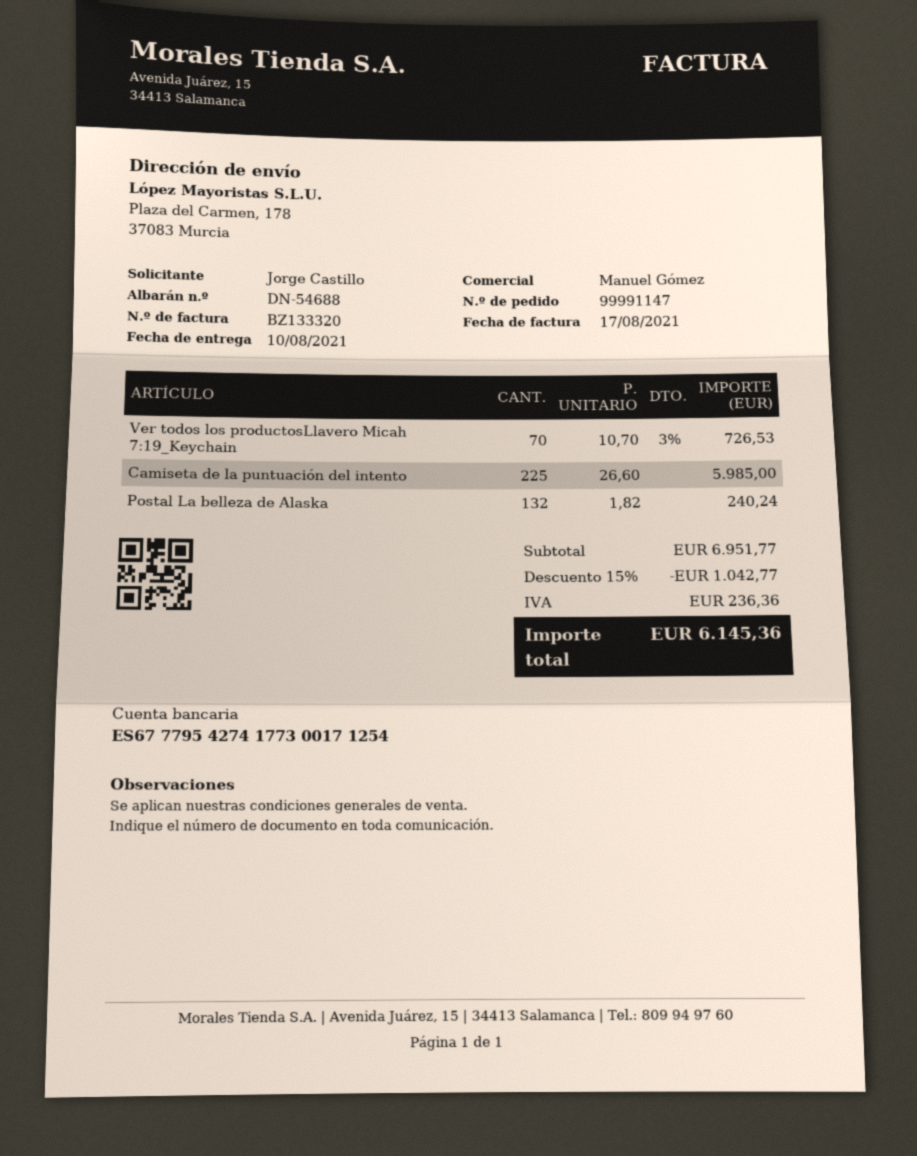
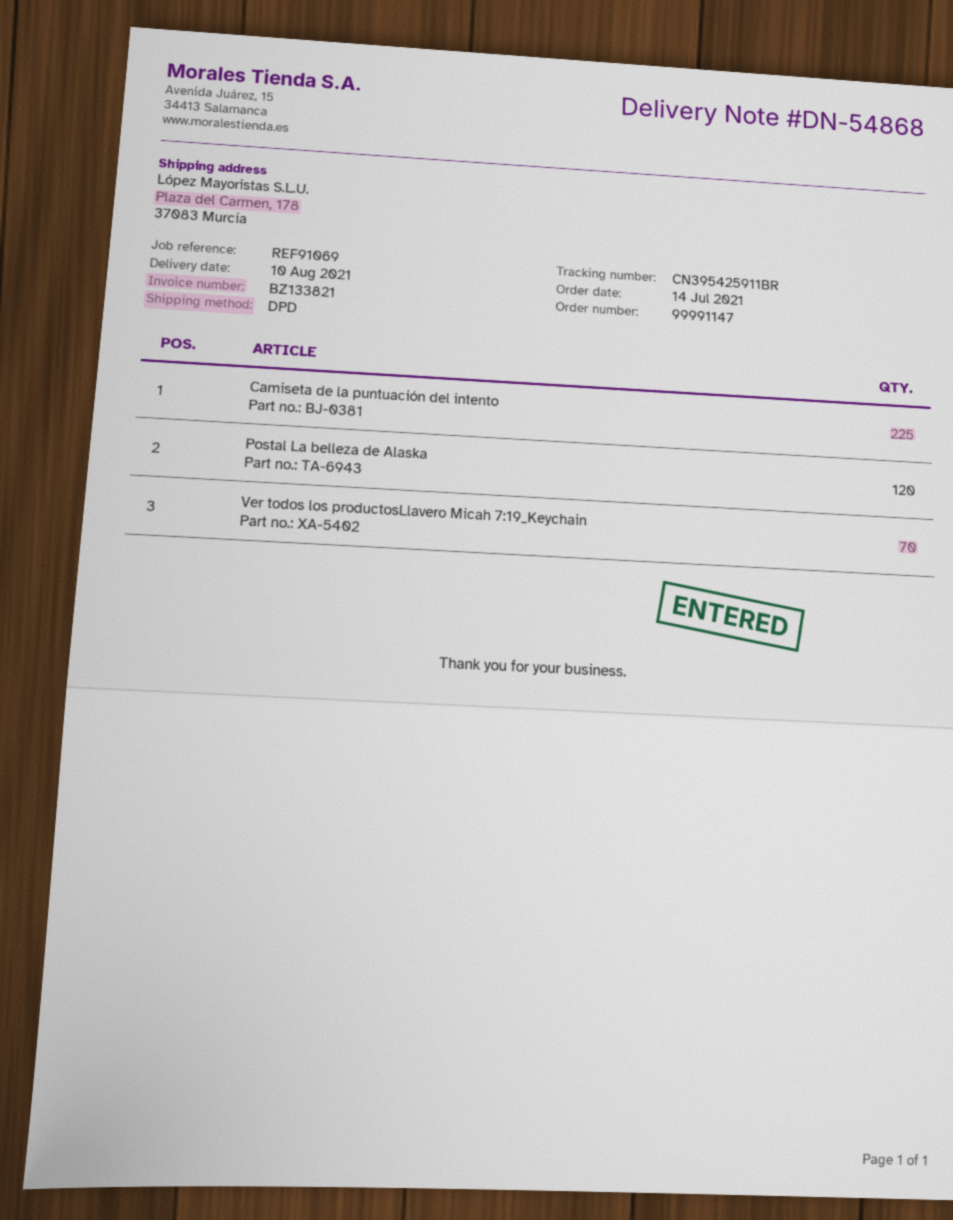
delivery note number: DN-54688 -> DN-54868
invoice number: BZ133320 -> BZ133821
Postal La belleza de Alaska: 132 -> 120

